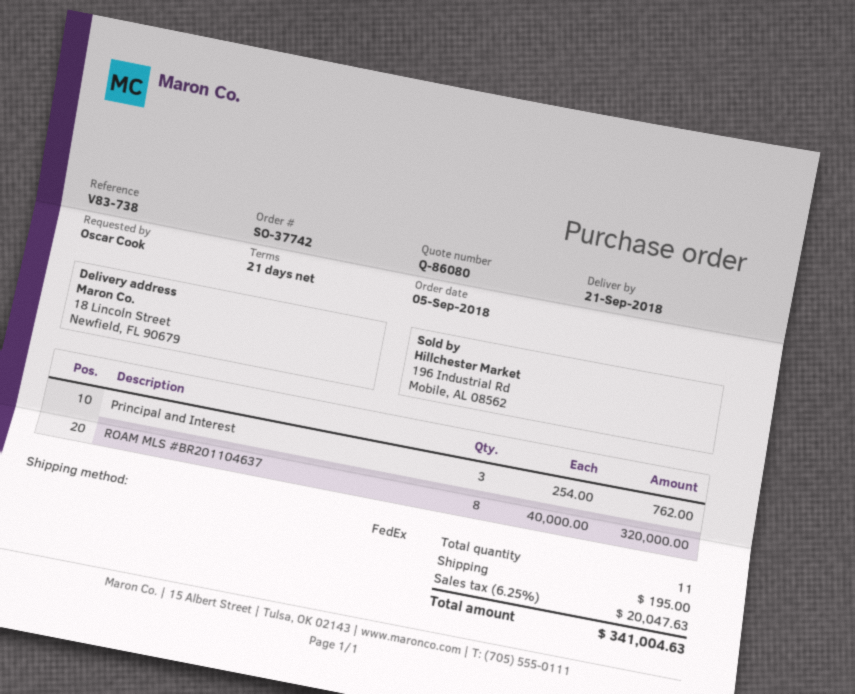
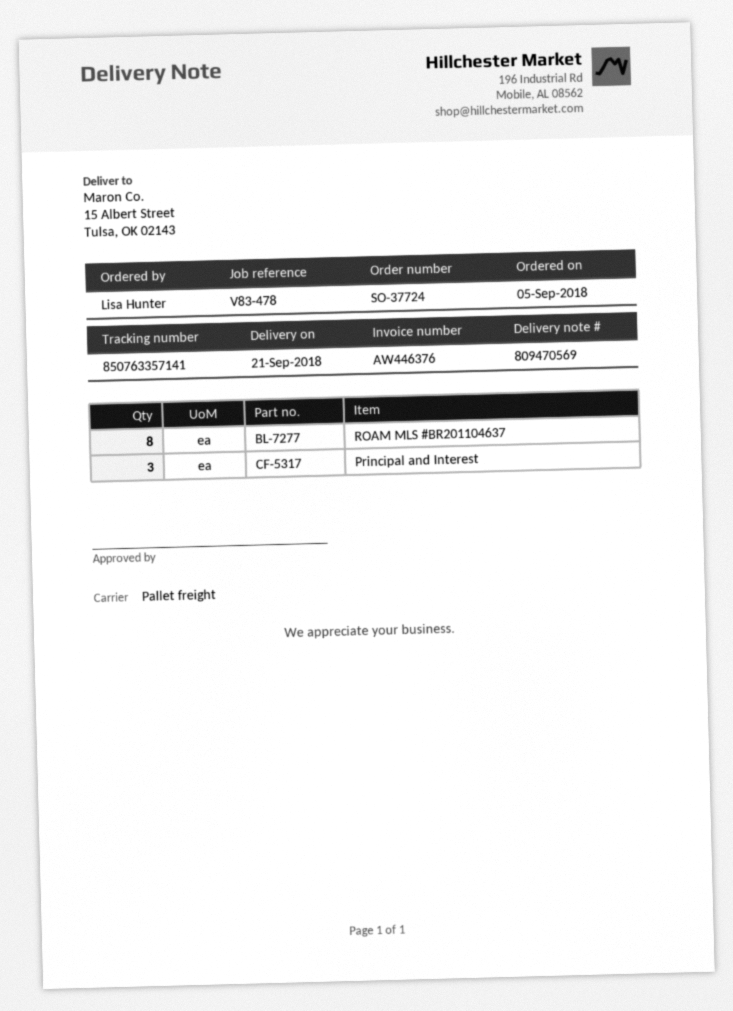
order number: SO-37742 -> SO-37724
reference: V83-738 -> V83-478
ordered by: Oscar Cook -> Lisa Hunter
shipping method: FedEx -> pallet freight
ship to: 18 Lincoln Street, Newfield, FL 90679 -> 15 Albert Street, Tulsa, OK 02143

